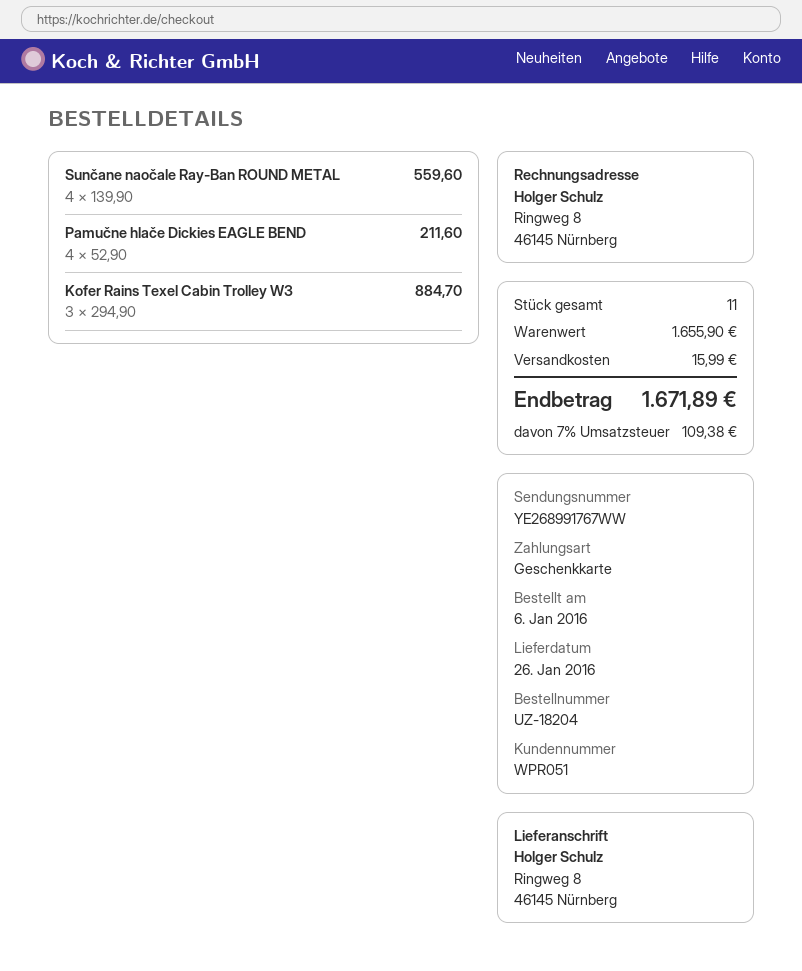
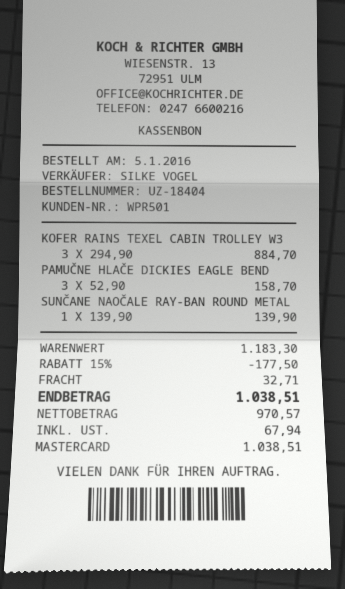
order number: UZ-18204 -> UZ-18404
order date: 2016-01-06 -> 2016-01-05
customer number: WPR051 -> WPR501
payment method: gift card -> Mastercard
Sunčane naočale Ray-Ban ROUND METAL: 4 x 139.90 = 559.60 -> 1 x 139.90 = 139.90
Pamučne hlače Dickies EAGLE BEND: 4 x 52.90 = 211.60 -> 3 x 52.90 = 158.70
subtotal: 1655.90 -> 1183.30
discount: none -> 15% = 177.50
shipping: 15.99 -> 32.71
tax: 109.38 -> 67.94
total: 1671.89 -> 1038.51

